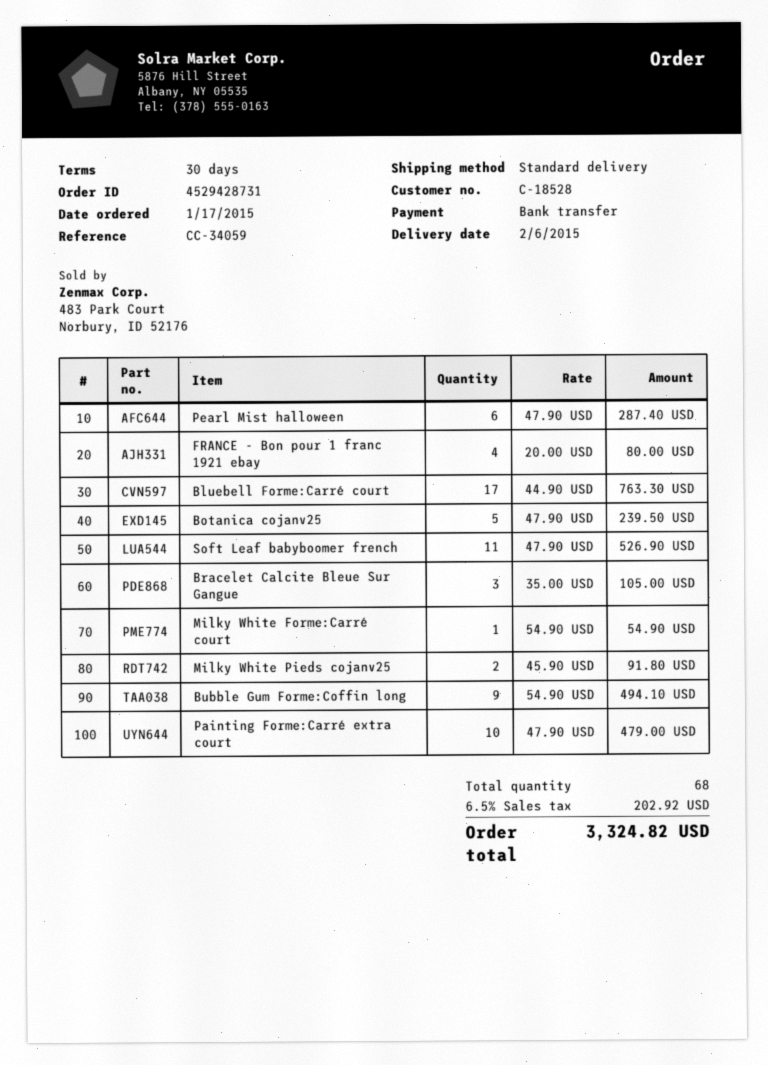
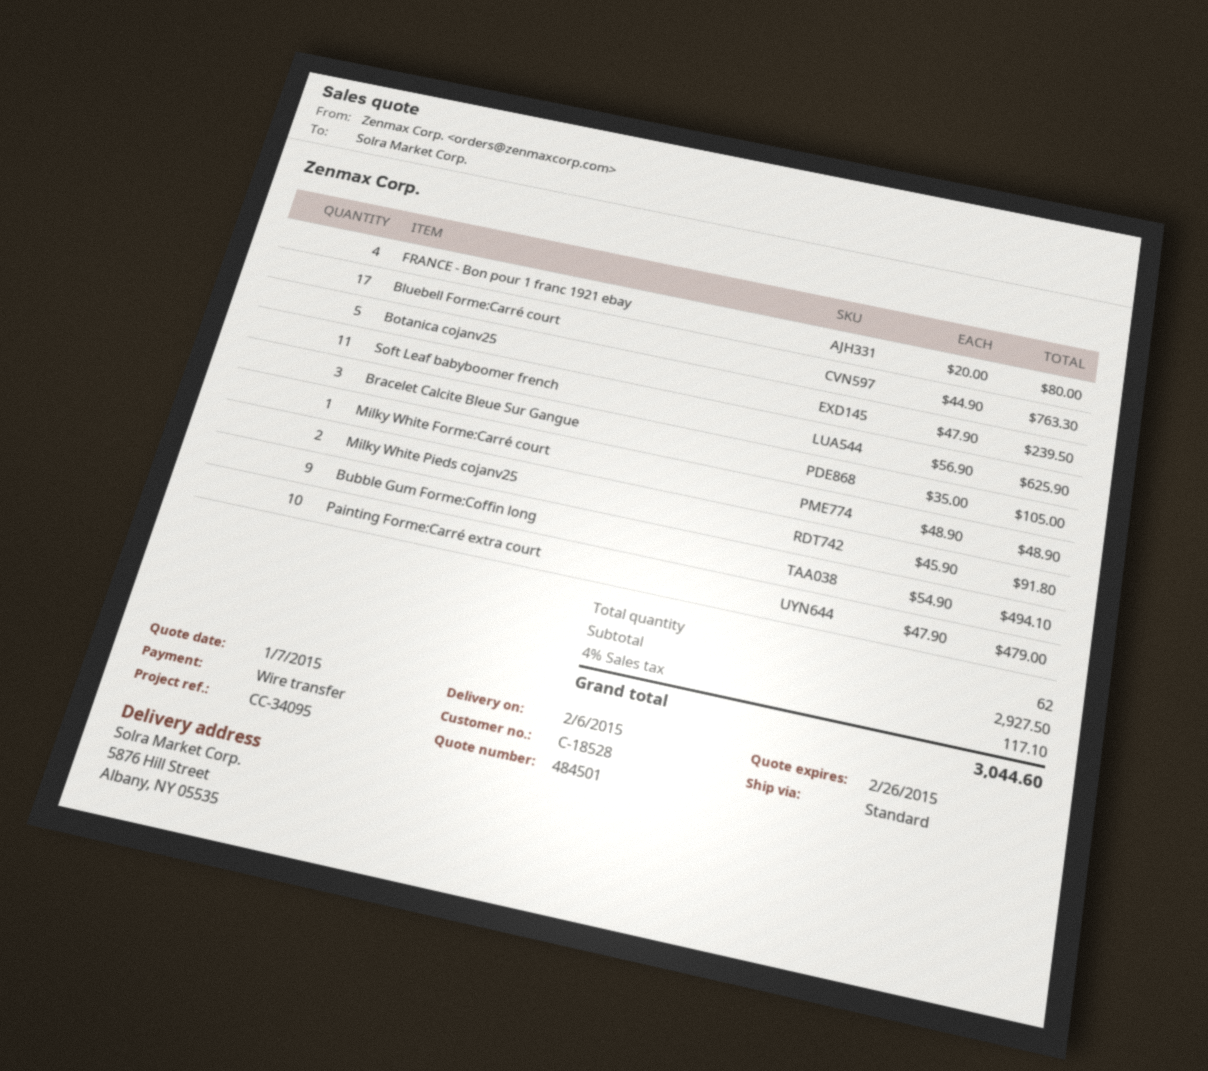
reference: CC-34059 -> CC-34095
Pearl Mist halloween: 6 x 47.90 = 287.40 -> none
Soft Leaf babyboomer french: 11 x 47.90 = 526.90 -> 11 x 56.90 = 625.90
Milky White Forme:Carré court: 1 x 54.90 = 54.90 -> 1 x 48.90 = 48.90
total quantity: 68 -> 62
tax: 6.5% = 202.92 -> 4% = 117.10
total: 3324.82 -> 3044.60

